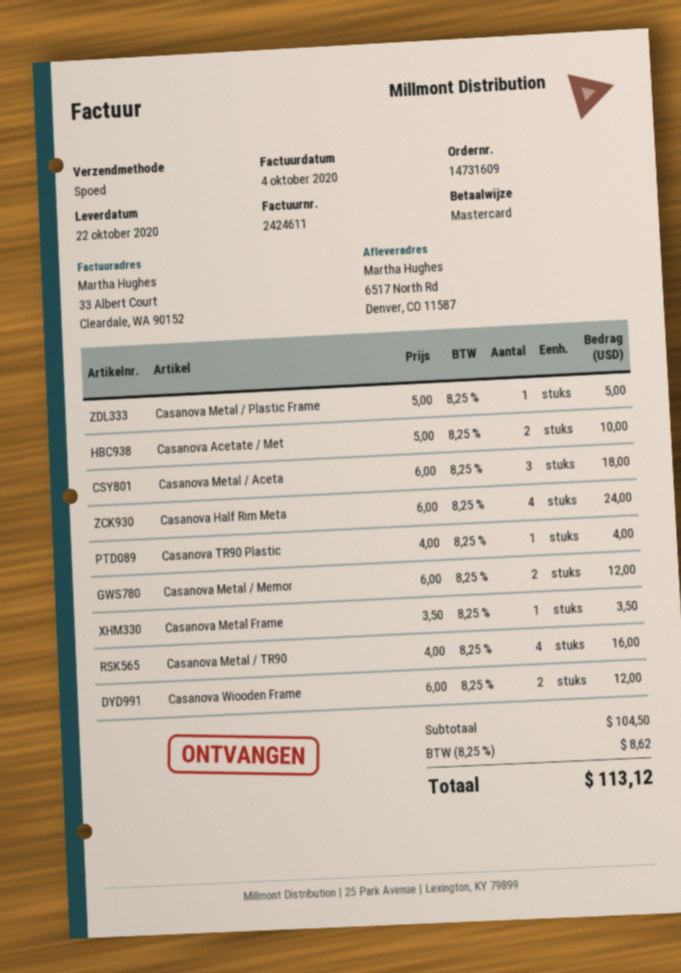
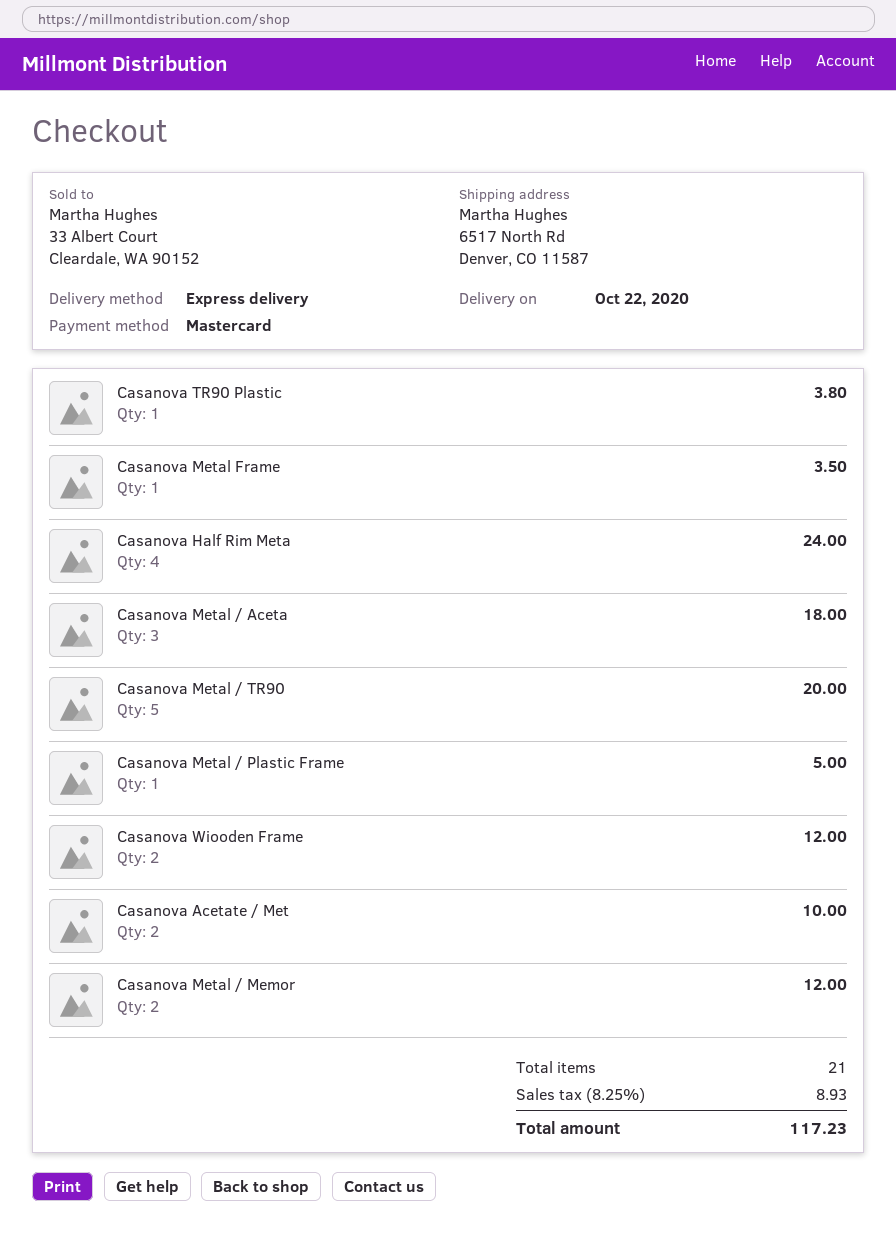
Casanova TR90 Plastic: 1 for 4.00 -> 1 for 3.80
Casanova Metal / TR90: 4 for 16.00 -> 5 for 20.00
tax: 8.25% = 8.62 -> 8.25% = 8.93
total: 113.12 -> 117.23

